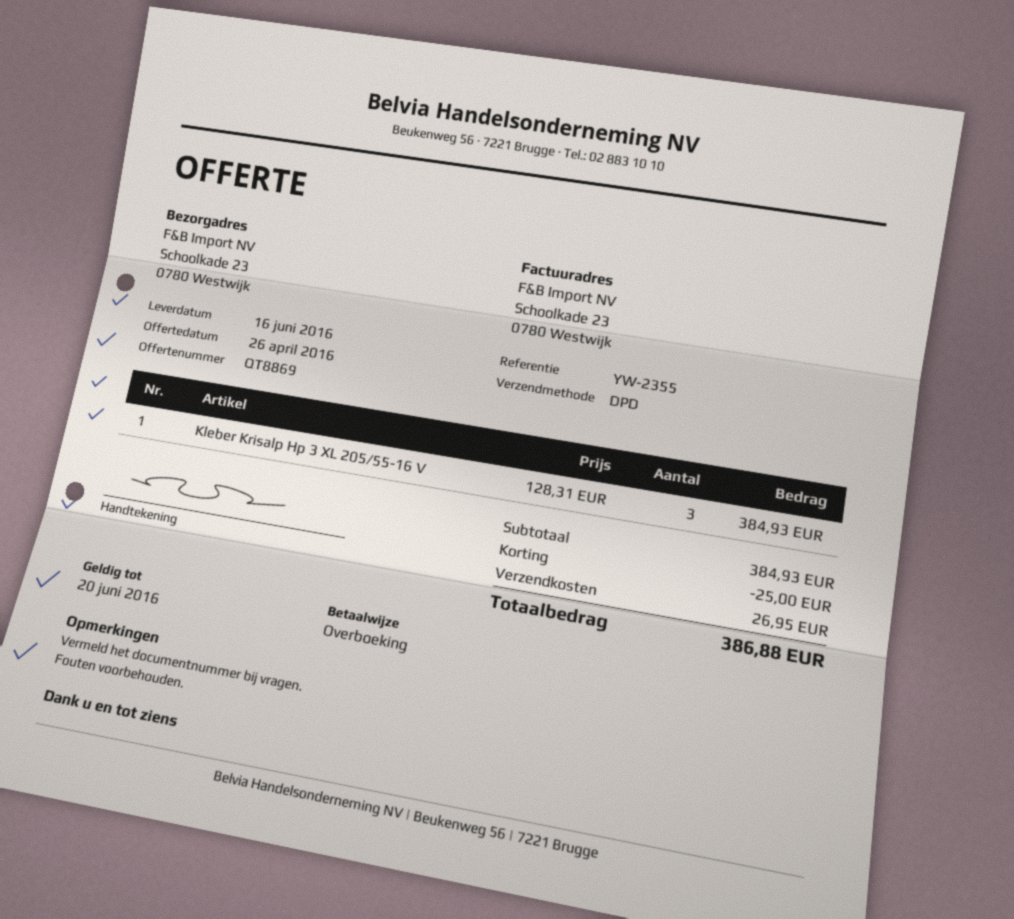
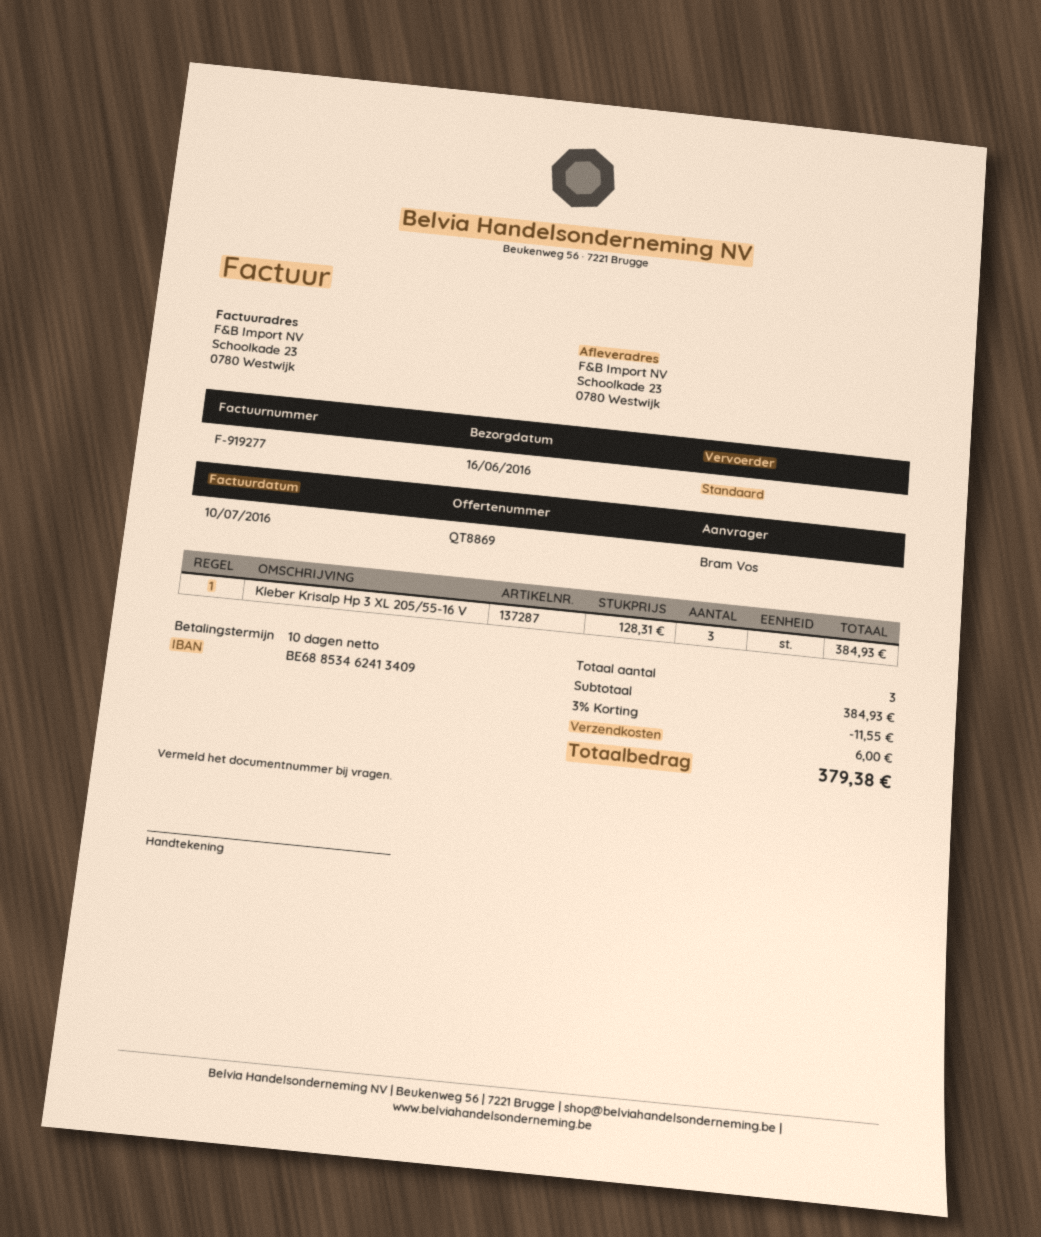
shipping method: DPD -> standard
discount: 25.00 -> 11.55
shipping: 26.95 -> 6.00
total: 386.88 -> 379.38

